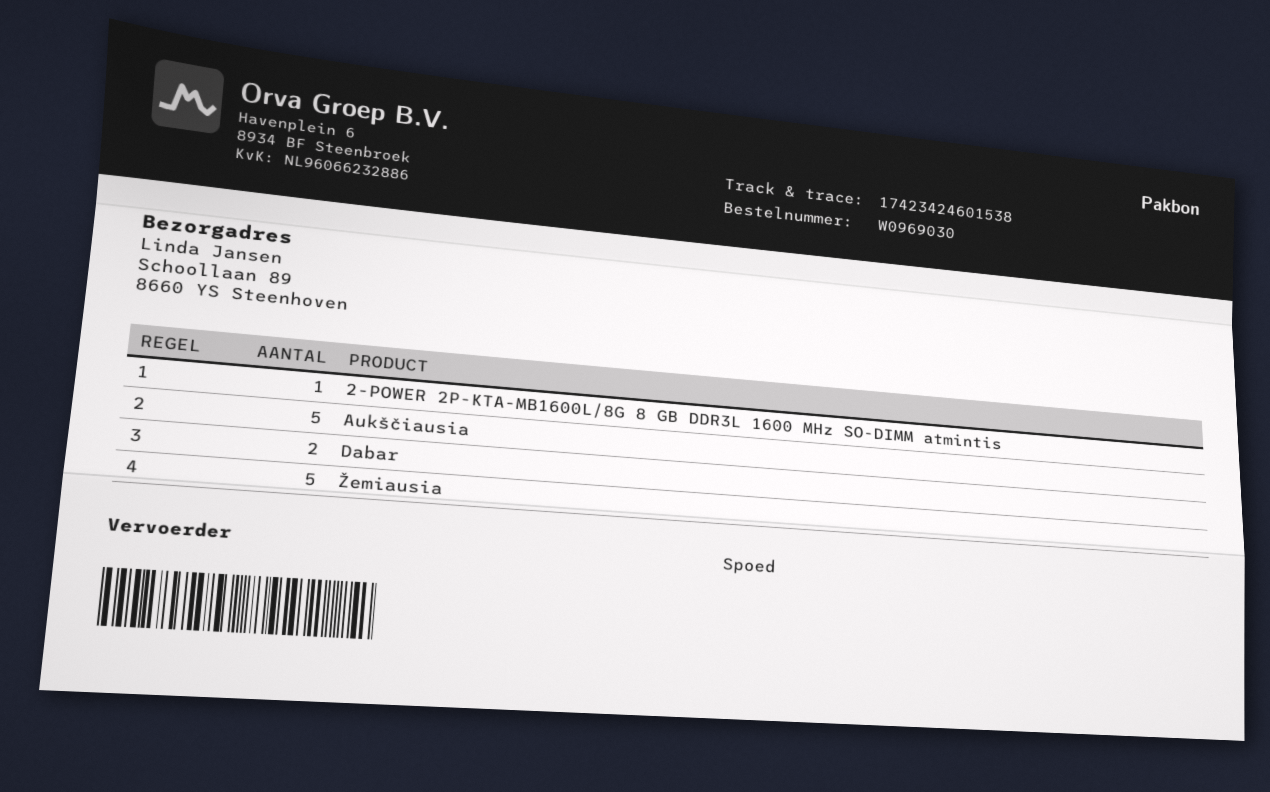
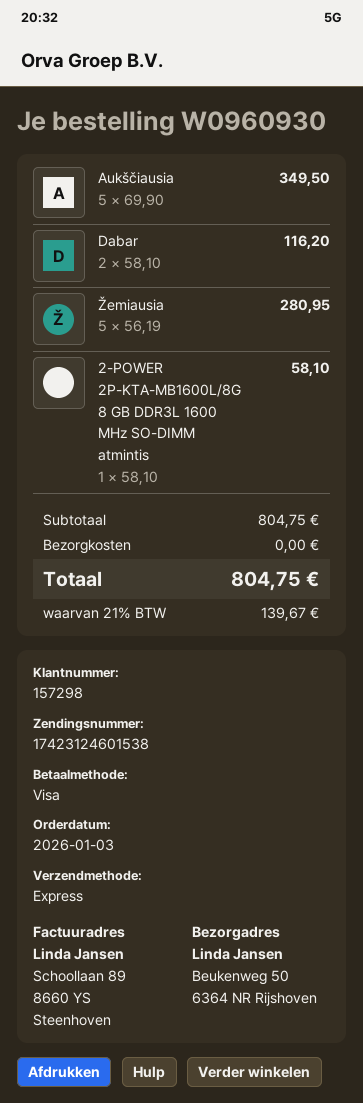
order number: W0969030 -> W0960930
tracking number: 17423424601538 -> 17423124601538
ship to: Schoollaan 89, 8660 YS Steenhoven -> Beukenweg 50, 6364 NR Rijshoven

